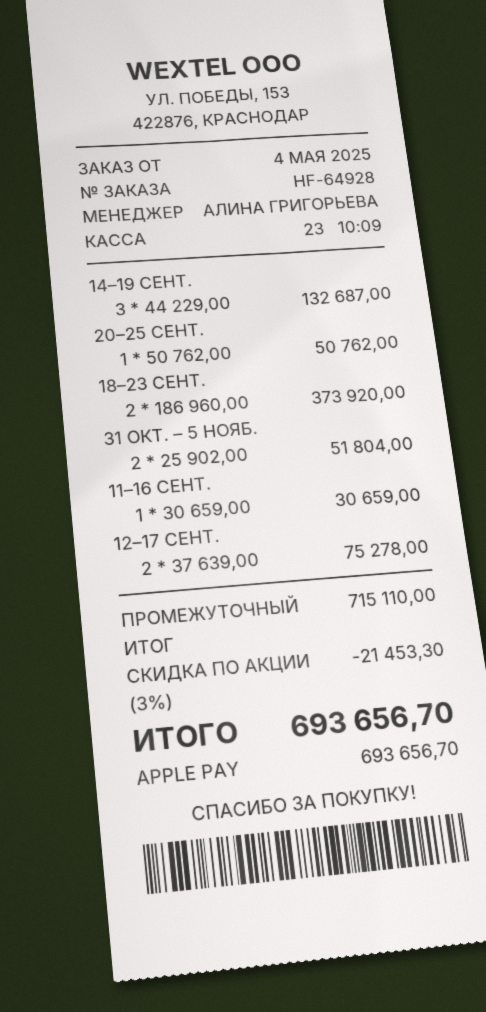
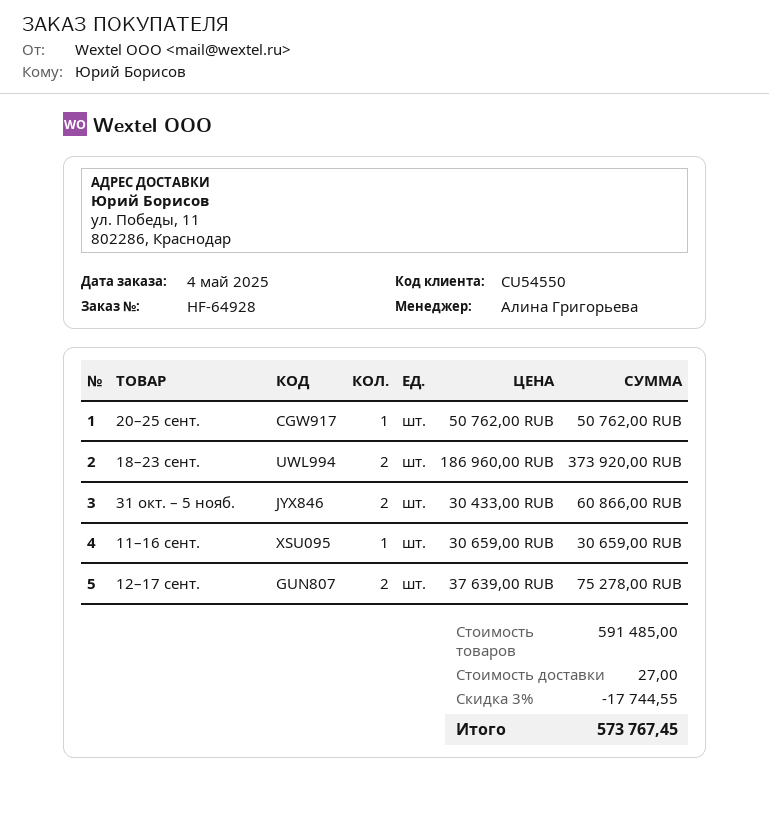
14–19 СЕНТ.: 3 x 44229.00 = 132687.00 -> none
31 ОКТ. – 5 НОЯБ.: 2 x 25902.00 = 51804.00 -> 2 x 30433.00 = 60866.00
subtotal: 715110.00 -> 591485.00
discount: 3% = 21453.30 -> 3% = 17744.55
shipping: none -> 27.00
total: 693656.70 -> 573767.45

